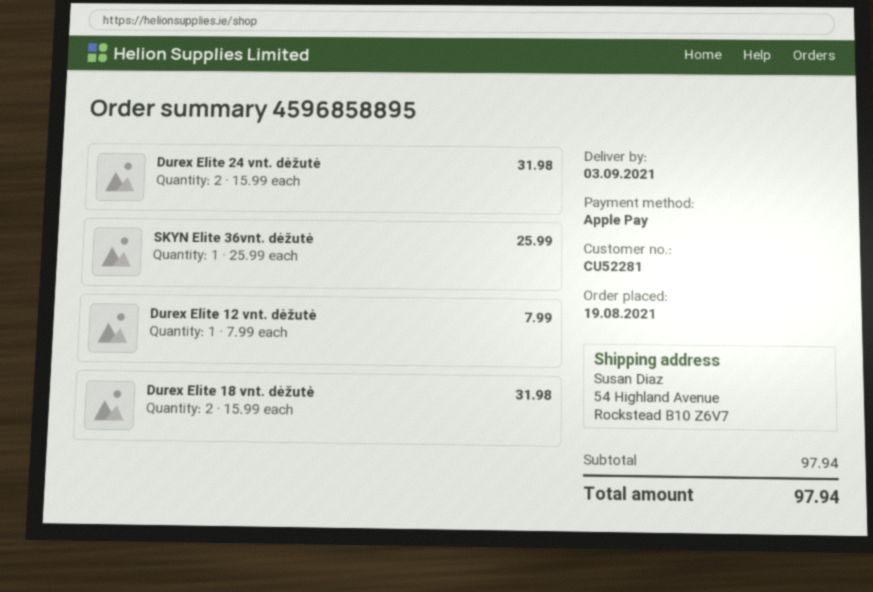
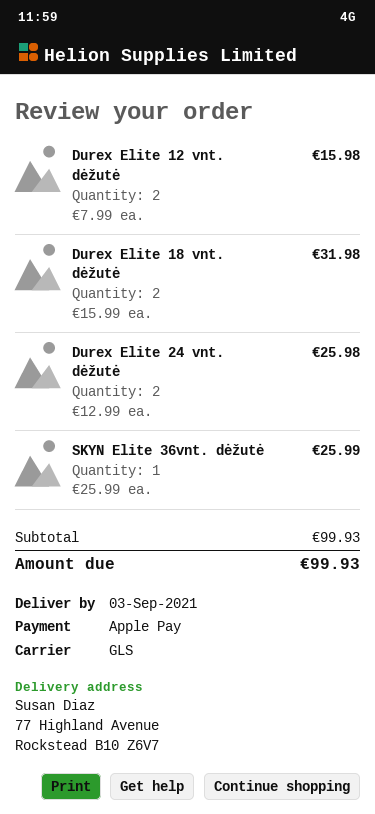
ship to: 54 Highland Avenue, Rockstead B10 Z6V7 -> 77 Highland Avenue, Rockstead B10 Z6V7
Durex Elite 24 vnt. dėžutė: 2 x 15.99 = 31.98 -> 2 x 12.99 = 25.98
Durex Elite 12 vnt. dėžutė: 1 x 7.99 = 7.99 -> 2 x 7.99 = 15.98
subtotal: 97.94 -> 99.93
total: 97.94 -> 99.93

